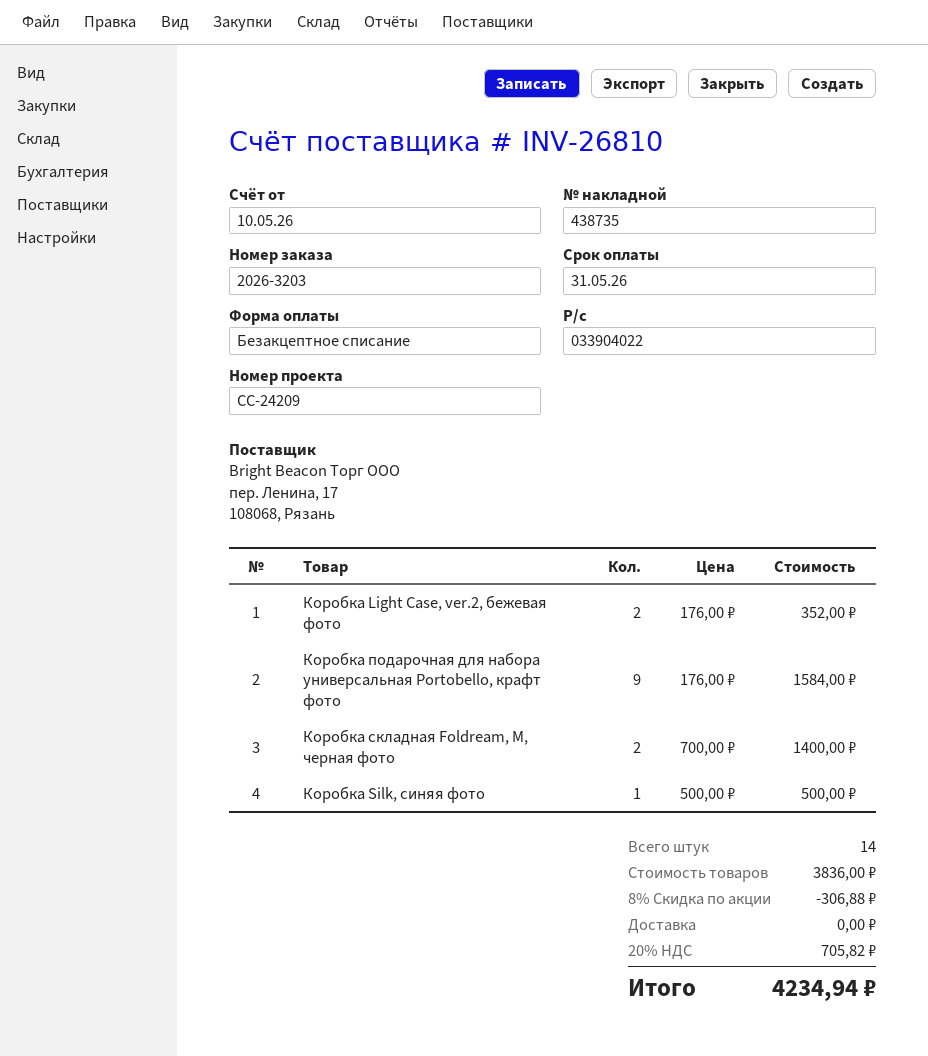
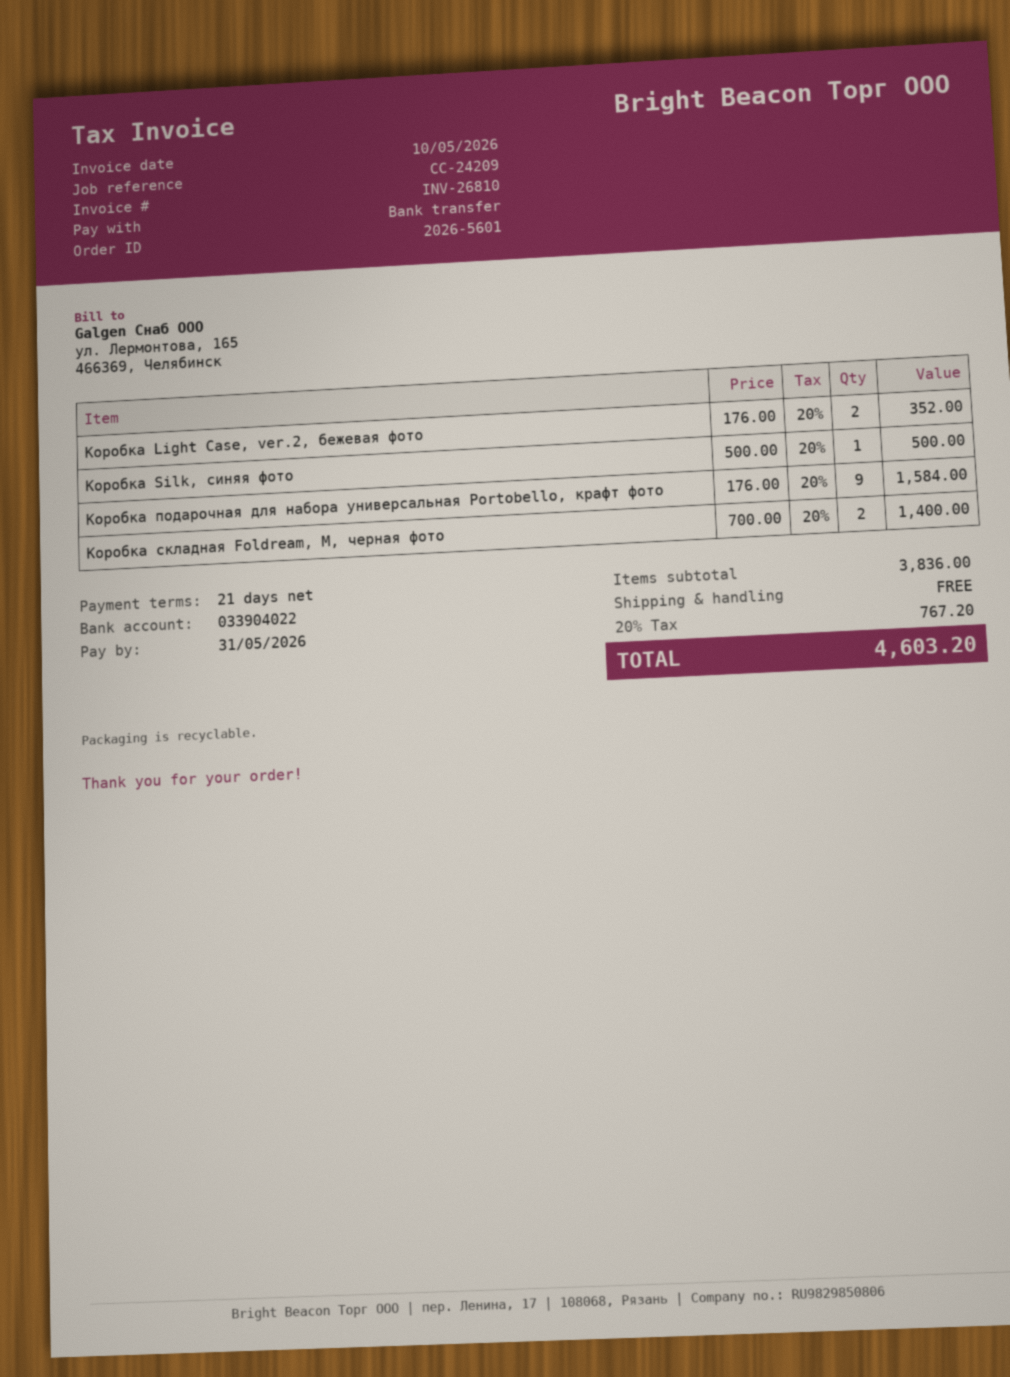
order number: 2026-3203 -> 2026-5601
payment method: direct debit -> bank transfer
discount: 8% = 306.88 -> none
tax: 20% = 705.82 -> 20% = 767.20
total: 4234.94 -> 4603.20

